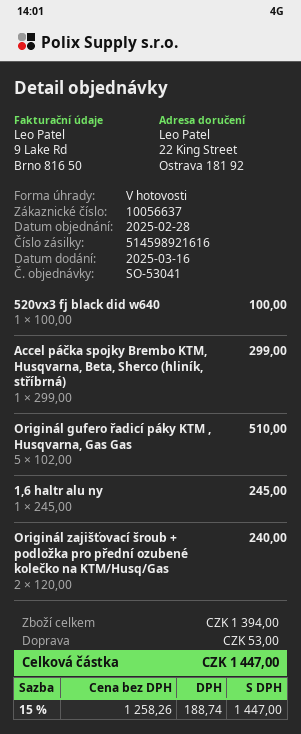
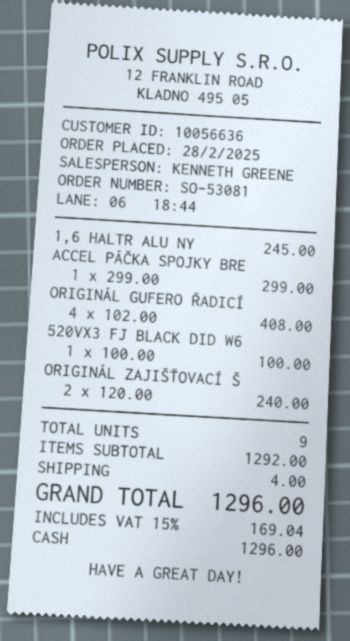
order number: SO-53041 -> SO-53081
customer number: 10056637 -> 10056636
Originál gufero řadicí páky KTM , Husqvarna, Gas Gas: 5 x 102.00 = 510.00 -> 4 x 102.00 = 408.00
subtotal: 1394.00 -> 1292.00
shipping: 53.00 -> 4.00
tax: 15% = 188.74 -> 15% = 169.04
total: 1447.00 -> 1296.00

